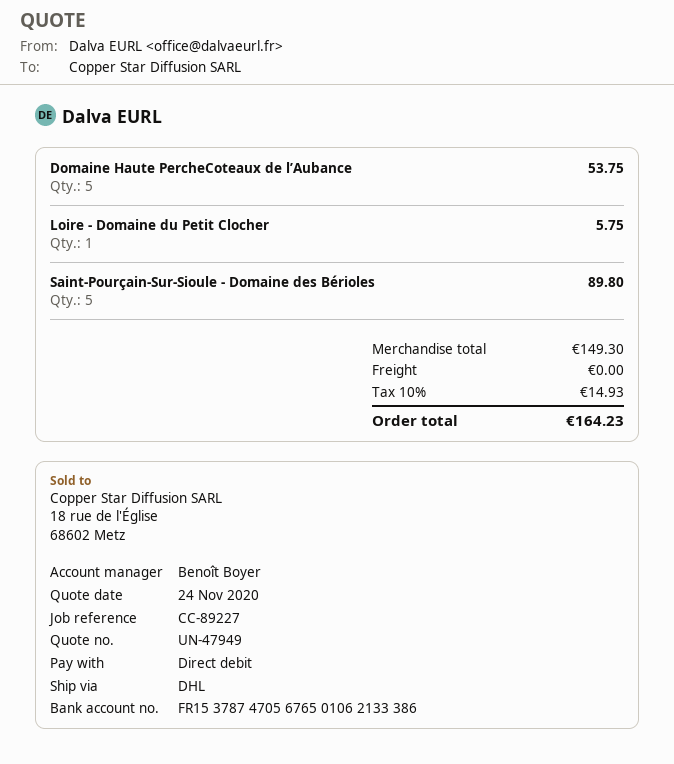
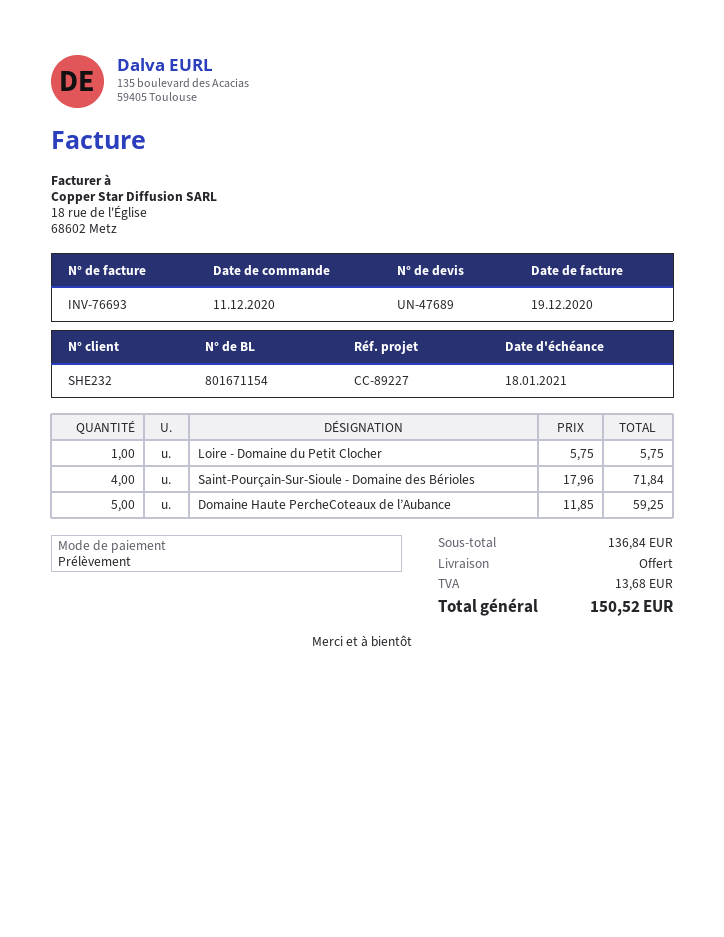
quote number: UN-47949 -> UN-47689
Domaine Haute PercheCoteaux de l’Aubance: 5 for 53.75 -> 5 for 59.25
Saint-Pourçain-Sur-Sioule - Domaine des Bérioles: 5 for 89.80 -> 4 for 71.84
subtotal: 149.30 -> 136.84
tax: 14.93 -> 13.68
total: 164.23 -> 150.52

